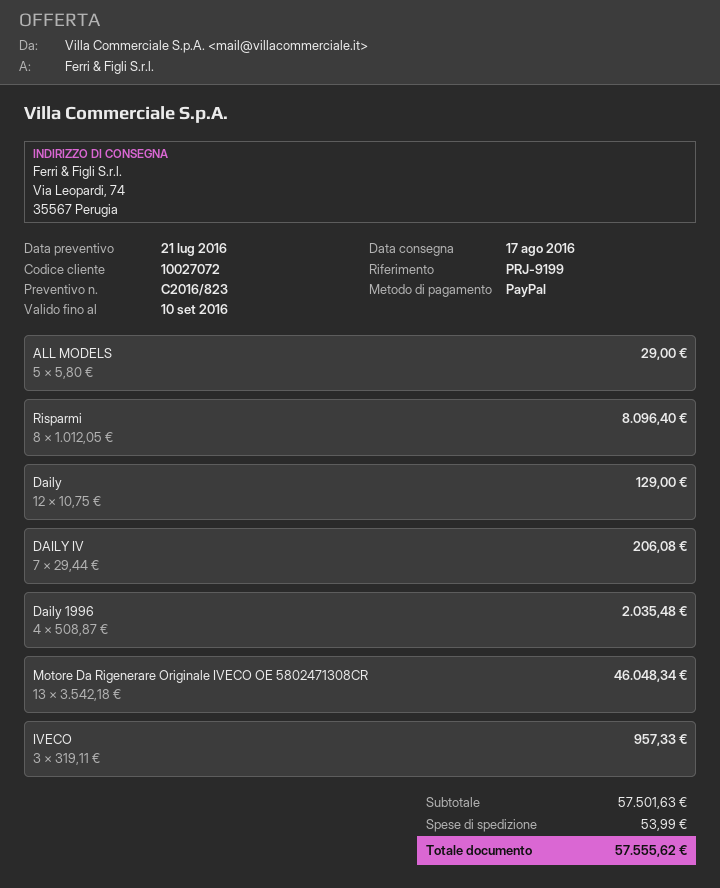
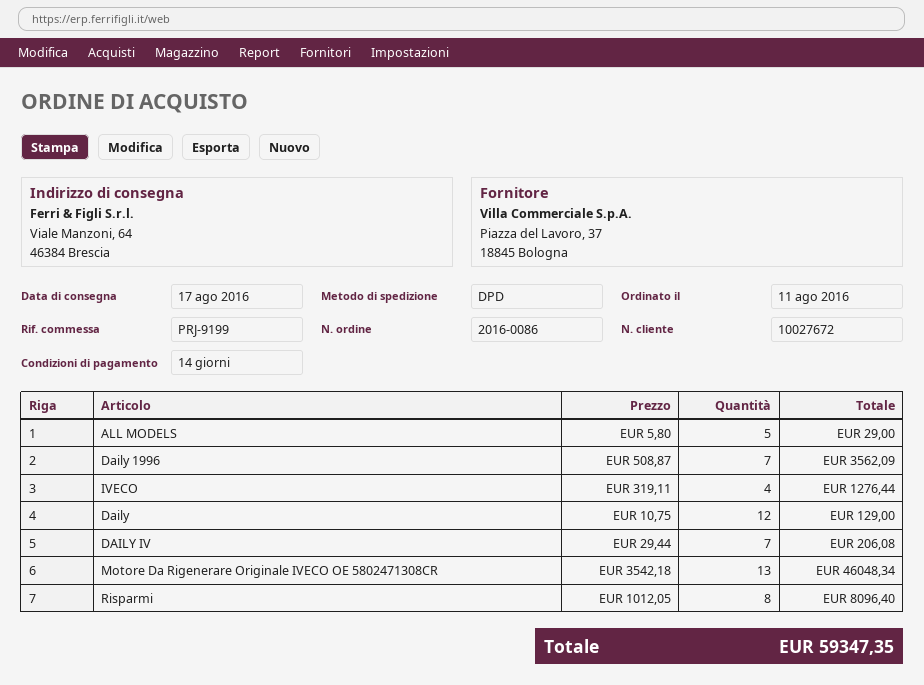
customer number: 10027072 -> 10027672
ship to: Via Leopardi, 74, 35567 Perugia -> Viale Manzoni, 64, 46384 Brescia
Daily 1996: 4 x 508.87 = 2035.48 -> 7 x 508.87 = 3562.09
IVECO: 3 x 319.11 = 957.33 -> 4 x 319.11 = 1276.44
shipping: 53.99 -> none
total: 57555.62 -> 59347.35

